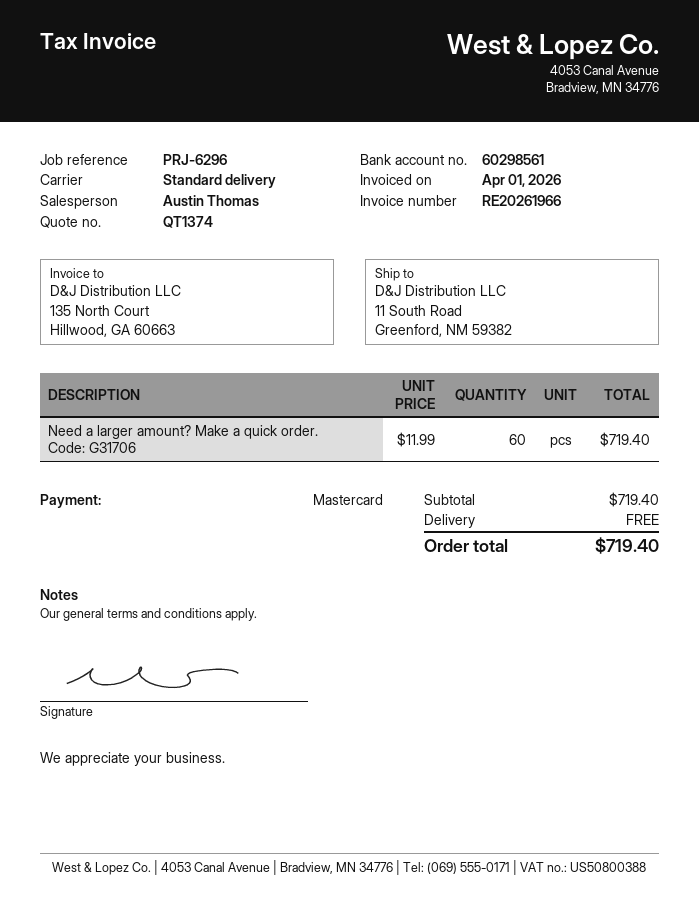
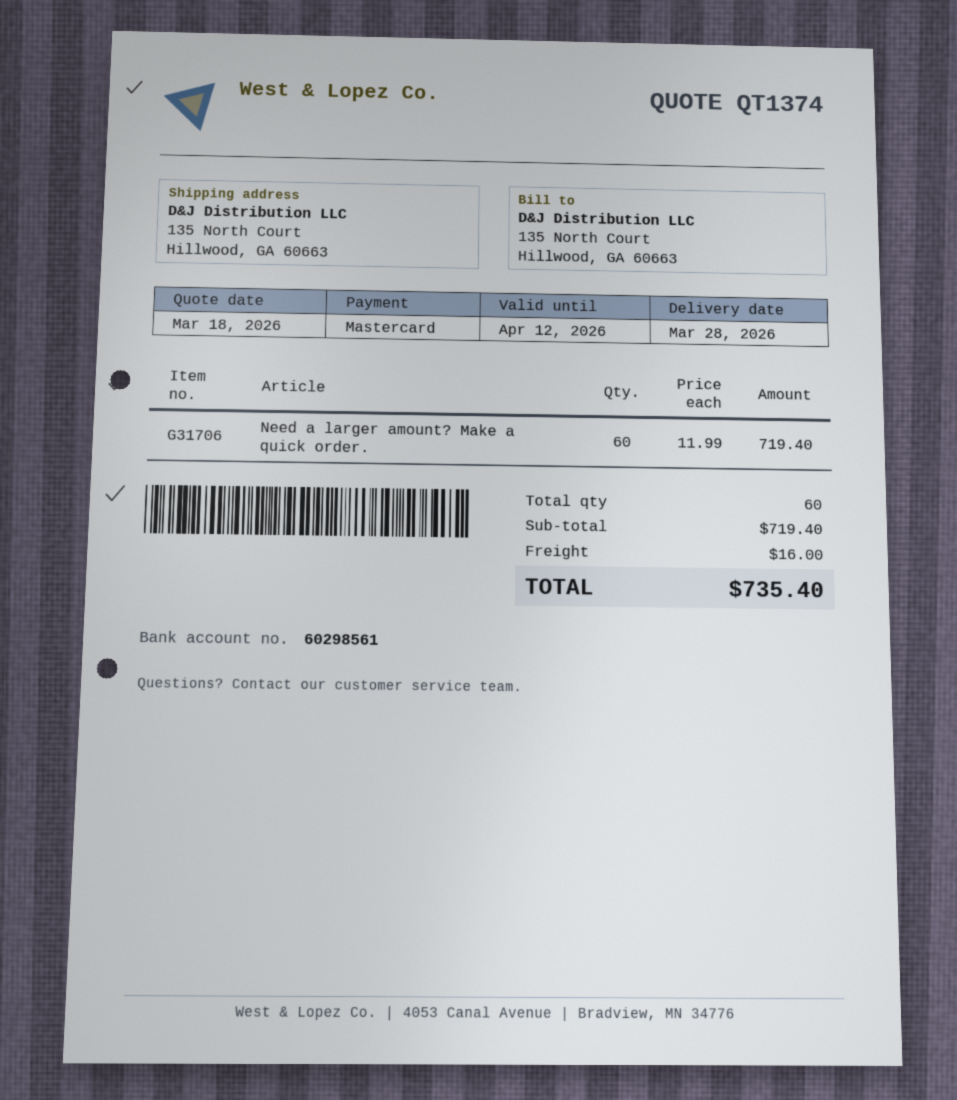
ship to: 11 South Road, Greenford, NM 59382 -> 135 North Court, Hillwood, GA 60663
shipping: 0.00 -> 16.00
total: 719.40 -> 735.40

